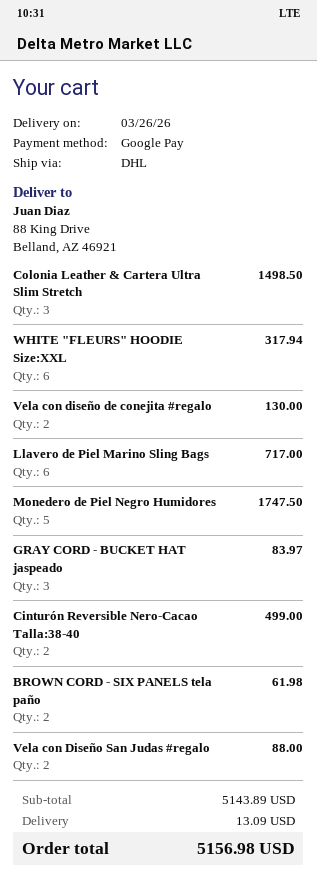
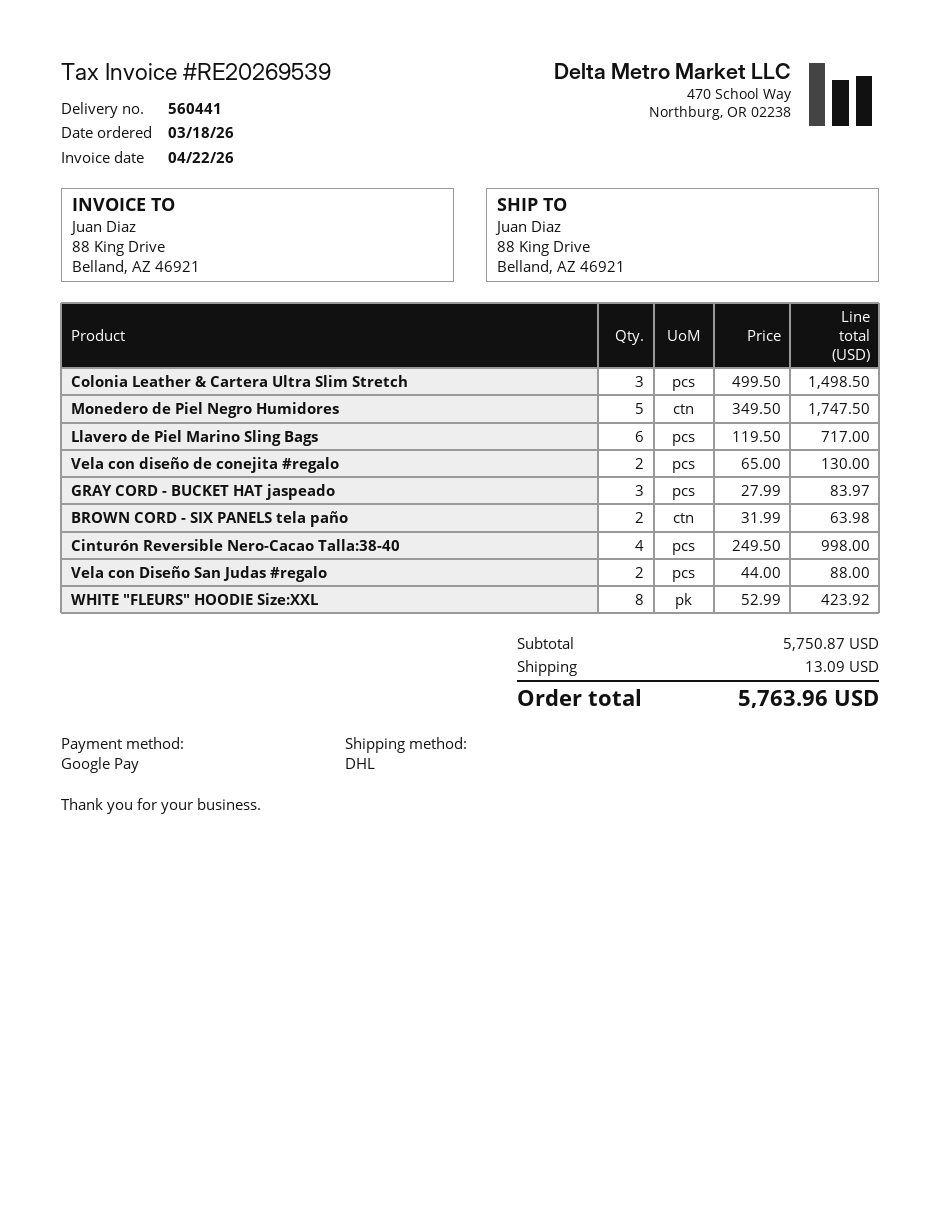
WHITE "FLEURS" HOODIE Size:XXL: 6 for 317.94 -> 8 for 423.92
Cinturón Reversible Nero-Cacao Talla:38-40: 2 for 499.00 -> 4 for 998.00
BROWN CORD - SIX PANELS tela paño: 2 for 61.98 -> 2 for 63.98
subtotal: 5143.89 -> 5750.87
total: 5156.98 -> 5763.96

